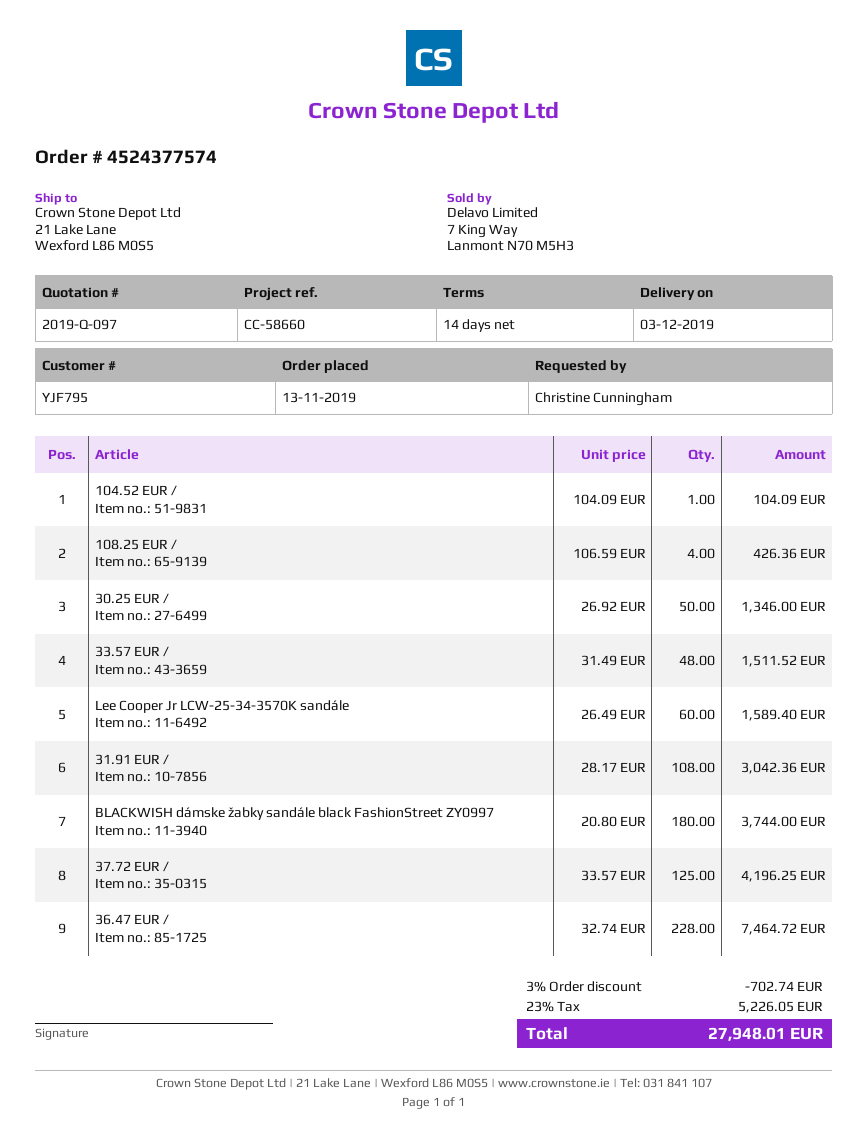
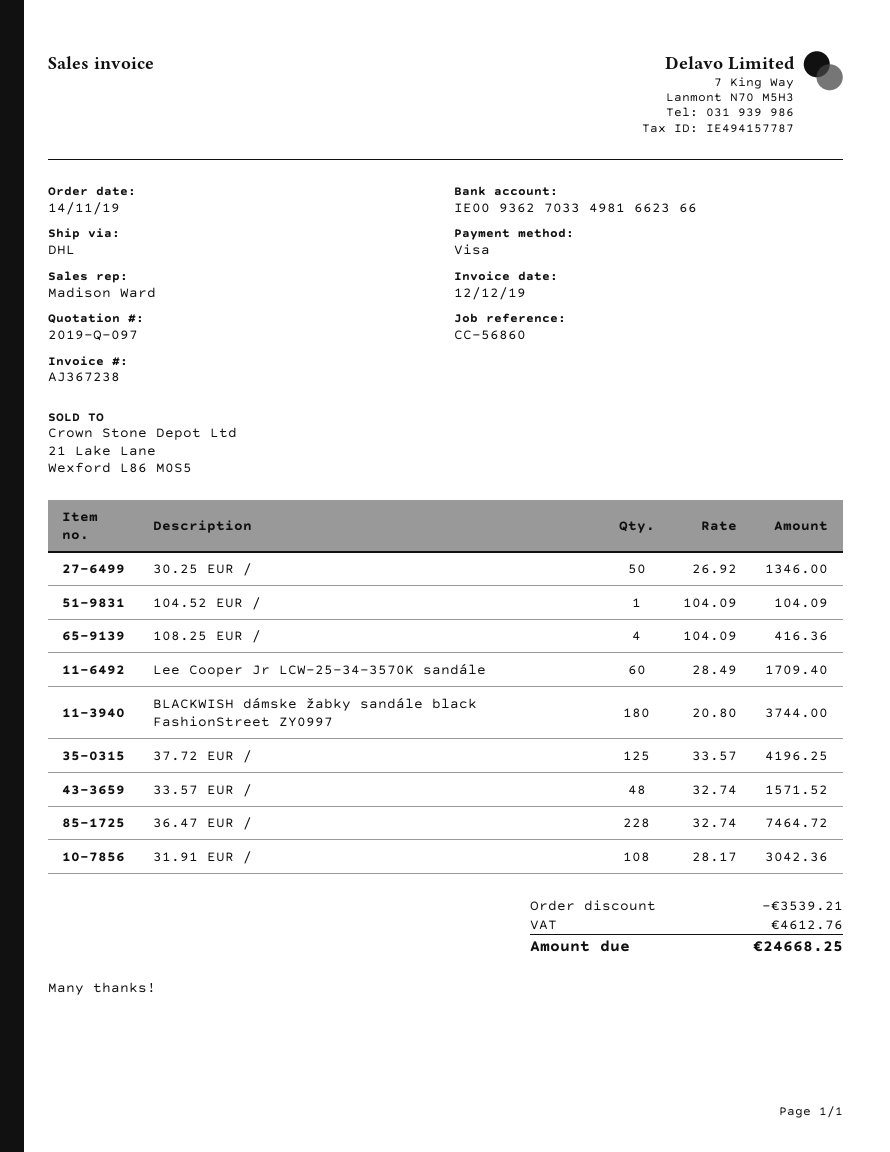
order date: 2019-11-13 -> 2019-11-14
reference: CC-58660 -> CC-56860
108.25 EUR /: 4 x 106.59 = 426.36 -> 4 x 104.09 = 416.36
33.57 EUR /: 48 x 31.49 = 1511.52 -> 48 x 32.74 = 1571.52
Lee Cooper Jr LCW-25-34-3570K sandále: 60 x 26.49 = 1589.40 -> 60 x 28.49 = 1709.40
discount: 702.74 -> 3539.21
tax: 5226.05 -> 4612.76
total: 27948.01 -> 24668.25

